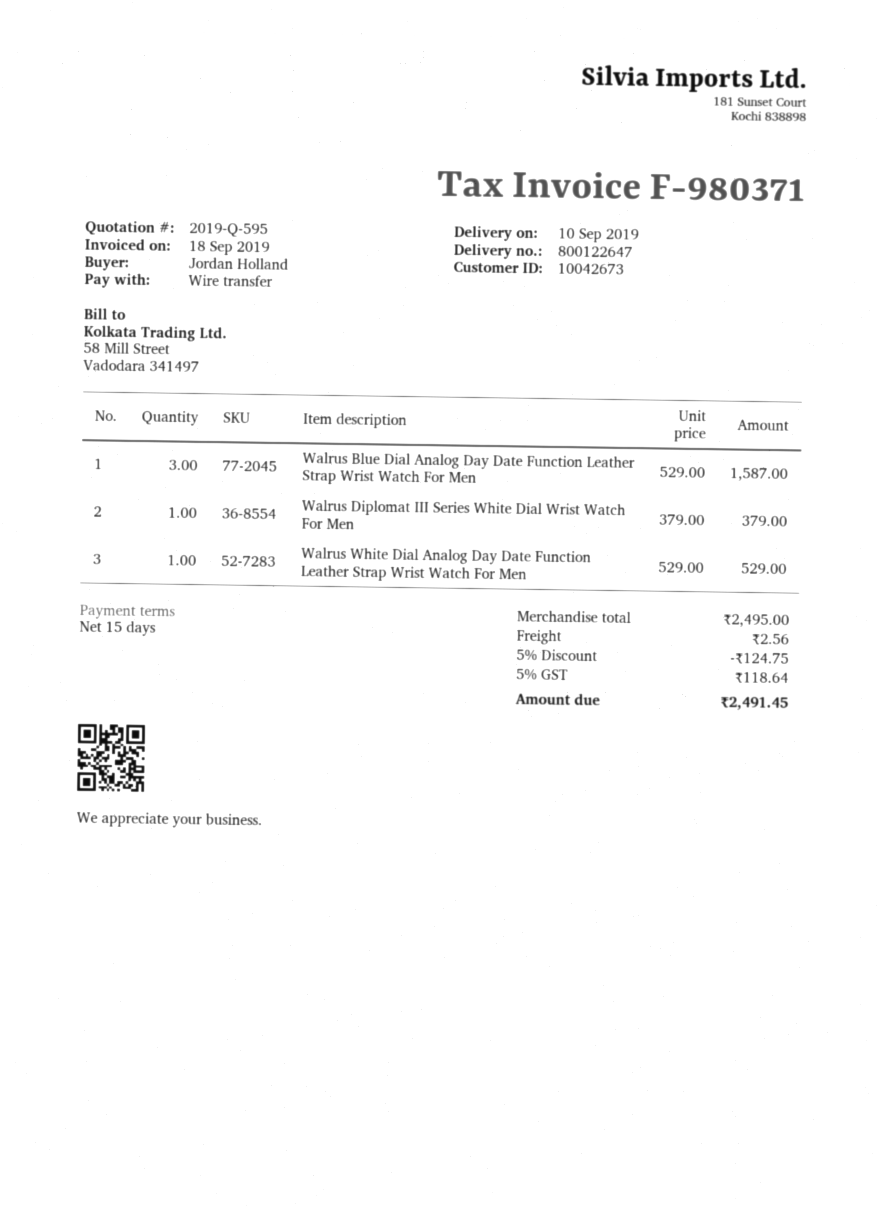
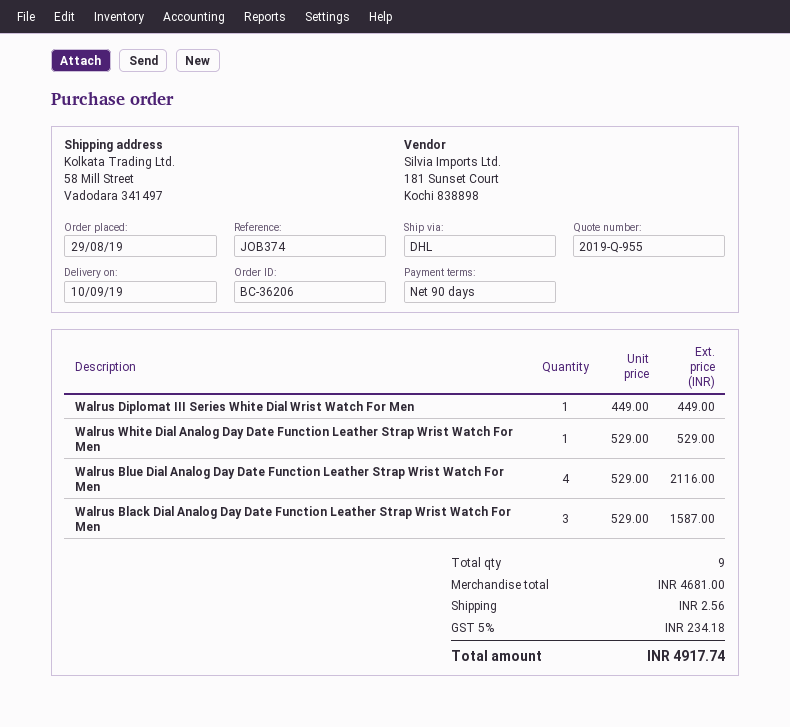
quote number: 2019-Q-595 -> 2019-Q-955
payment terms: 15 days -> 90 days
Walrus Blue Dial Analog Day Date Function Leather Strap Wrist Watch For Men: 3 x 529.00 = 1587.00 -> 4 x 529.00 = 2116.00
Walrus Diplomat III Series White Dial Wrist Watch For Men: 1 x 379.00 = 379.00 -> 1 x 449.00 = 449.00
Walrus Black Dial Analog Day Date Function Leather Strap Wrist Watch For Men: none -> 3 x 529.00 = 1587.00
subtotal: 2495.00 -> 4681.00
discount: 5% = 124.75 -> none
tax: 5% = 118.64 -> 5% = 234.18
total: 2491.45 -> 4917.74

